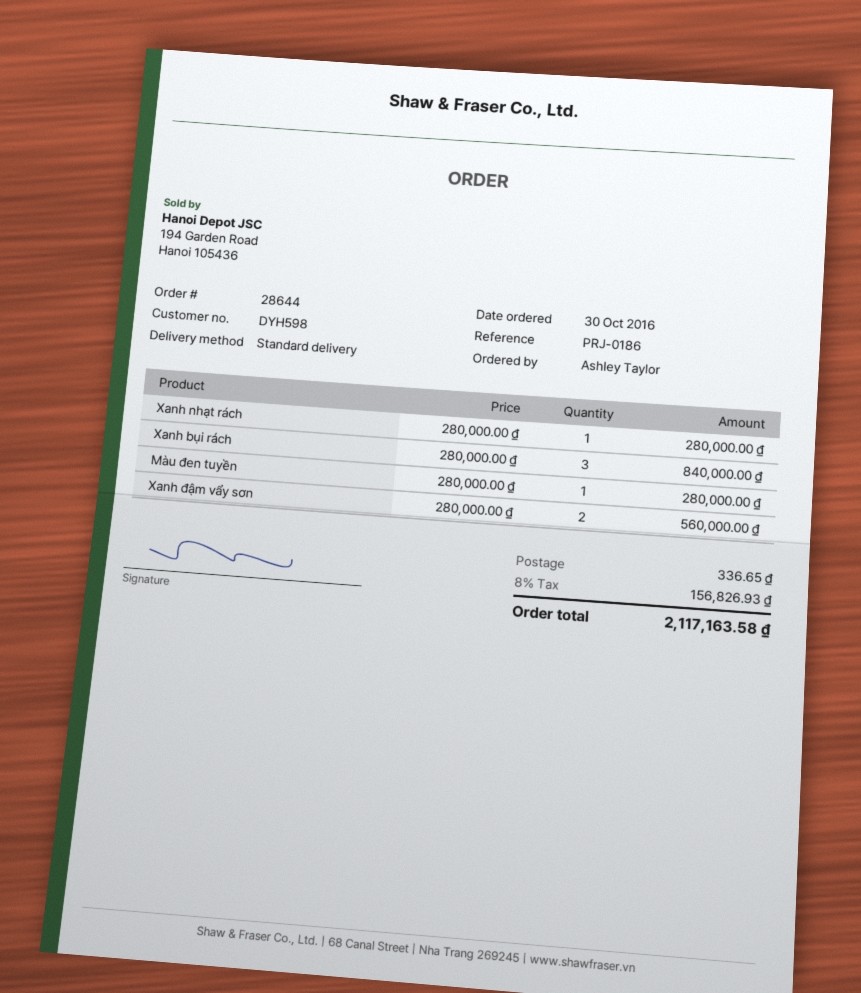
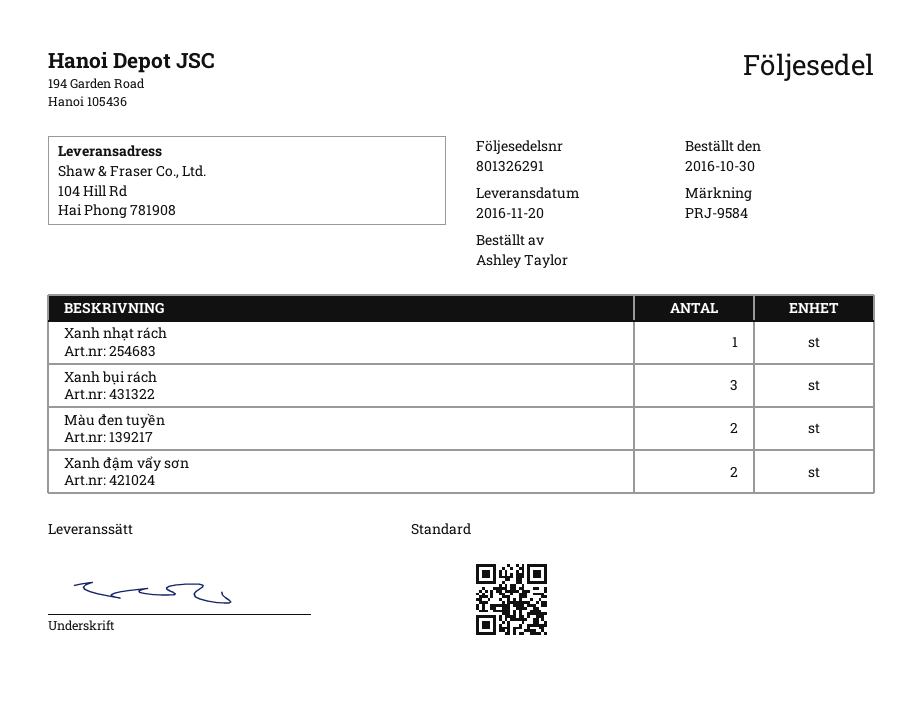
reference: PRJ-0186 -> PRJ-9584
Màu đen tuyền: 1 -> 2

